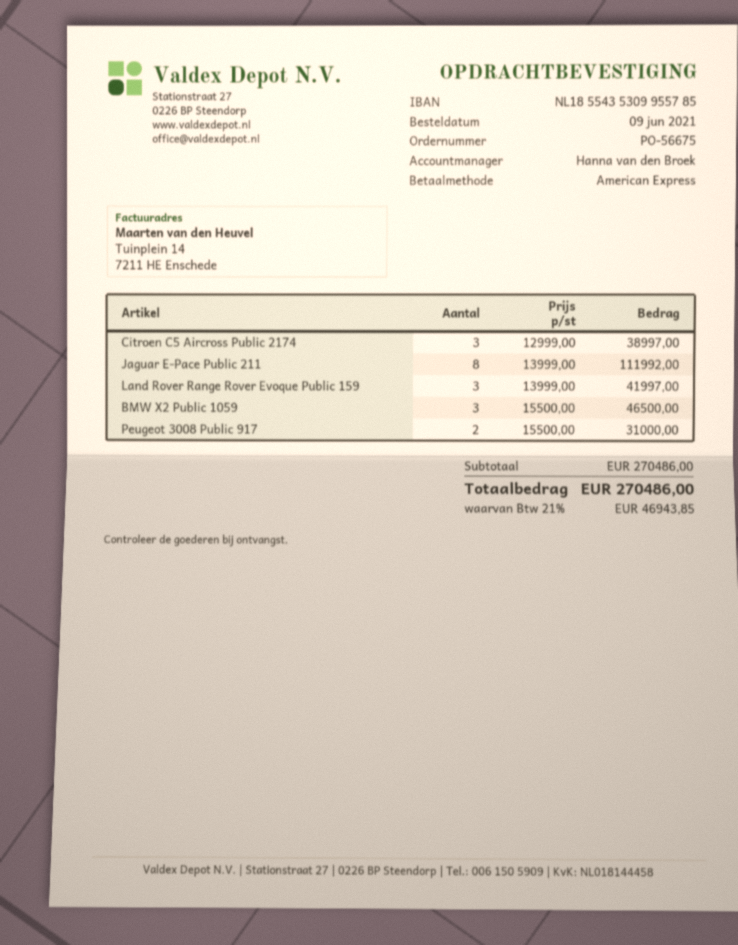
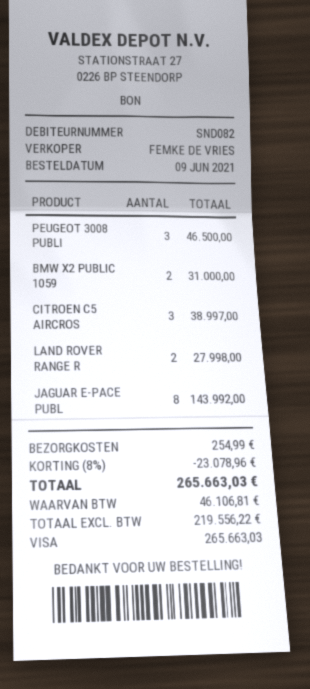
sales rep: Hanna van den Broek -> FEMKE DE VRIES
payment method: American Express -> Visa
Jaguar E-Pace Public 211: 8 for 111992.00 -> 8 for 143992.00
Land Rover Range Rover Evoque Public 159: 3 for 41997.00 -> 2 for 27998.00
BMW X2 Public 1059: 3 for 46500.00 -> 2 for 31000.00
Peugeot 3008 Public 917: 2 for 31000.00 -> 3 for 46500.00
discount: none -> 8% = 23078.96
shipping: none -> 254.99
tax: 46943.85 -> 46106.81
total: 270486.00 -> 265663.03

